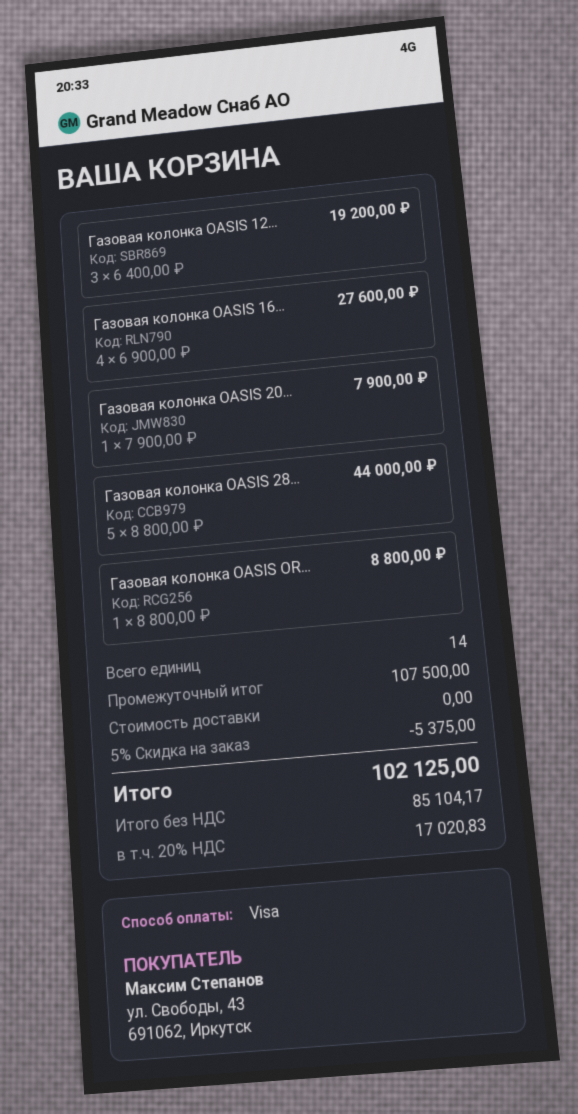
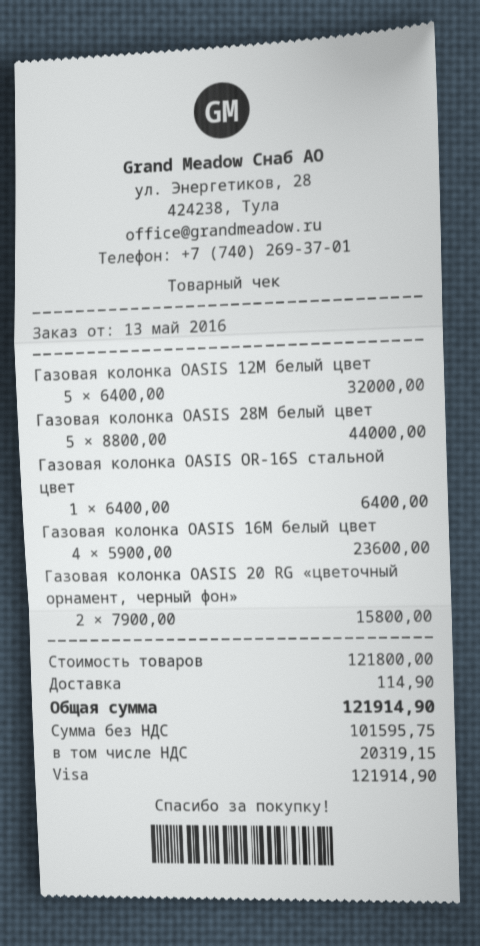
Газовая колонка OASIS 12...: 3 x 6400.00 = 19200.00 -> 5 x 6400.00 = 32000.00
Газовая колонка OASIS 16...: 4 x 6900.00 = 27600.00 -> 4 x 5900.00 = 23600.00
Газовая колонка OASIS 20...: 1 x 7900.00 = 7900.00 -> 2 x 7900.00 = 15800.00
Газовая колонка OASIS OR...: 1 x 8800.00 = 8800.00 -> 1 x 6400.00 = 6400.00
subtotal: 107500.00 -> 121800.00
discount: 5% = 5375.00 -> none
shipping: 0.00 -> 114.90
net: 85104.17 -> 101595.75
tax: 17020.83 -> 20319.15
total: 102125.00 -> 121914.90

